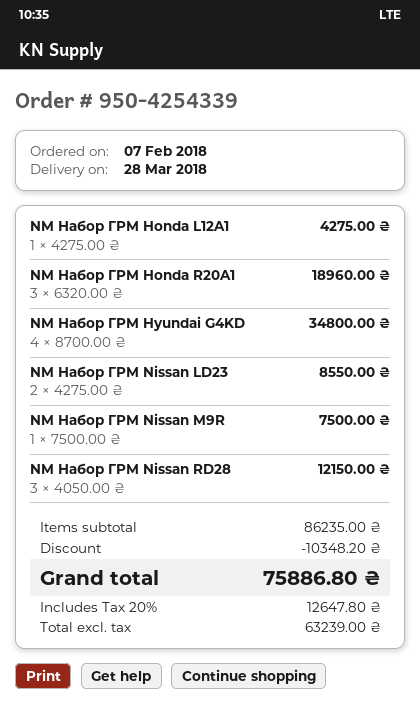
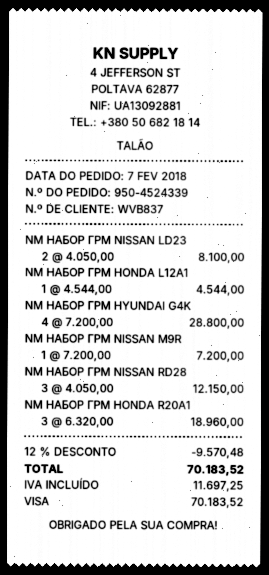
order number: 950-4254339 -> 950-4524339
NM Набор ГРМ Honda L12A1: 1 x 4275.00 = 4275.00 -> 1 x 4544.00 = 4544.00
NM Набор ГРМ Hyundai G4KD: 4 x 8700.00 = 34800.00 -> 4 x 7200.00 = 28800.00
NM Набор ГРМ Nissan LD23: 2 x 4275.00 = 8550.00 -> 2 x 4050.00 = 8100.00
NM Набор ГРМ Nissan M9R: 1 x 7500.00 = 7500.00 -> 1 x 7200.00 = 7200.00
discount: 10348.20 -> 9570.48
tax: 12647.80 -> 11697.25
total: 75886.80 -> 70183.52

